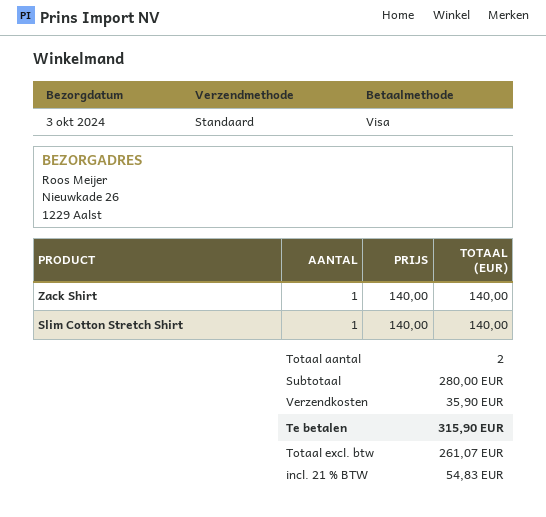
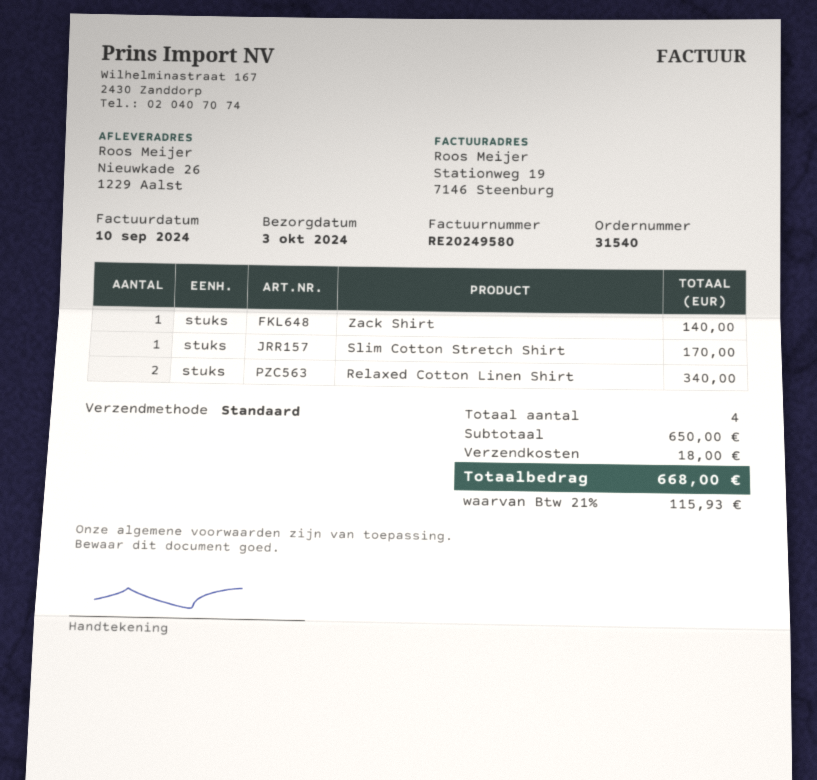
Slim Cotton Stretch Shirt: 1 for 140.00 -> 1 for 170.00
Relaxed Cotton Linen Shirt: none -> 2 for 340.00
total quantity: 2 -> 4
subtotal: 280.00 -> 650.00
shipping: 35.90 -> 18.00
tax: 21% = 54.83 -> 21% = 115.93
total: 315.90 -> 668.00

